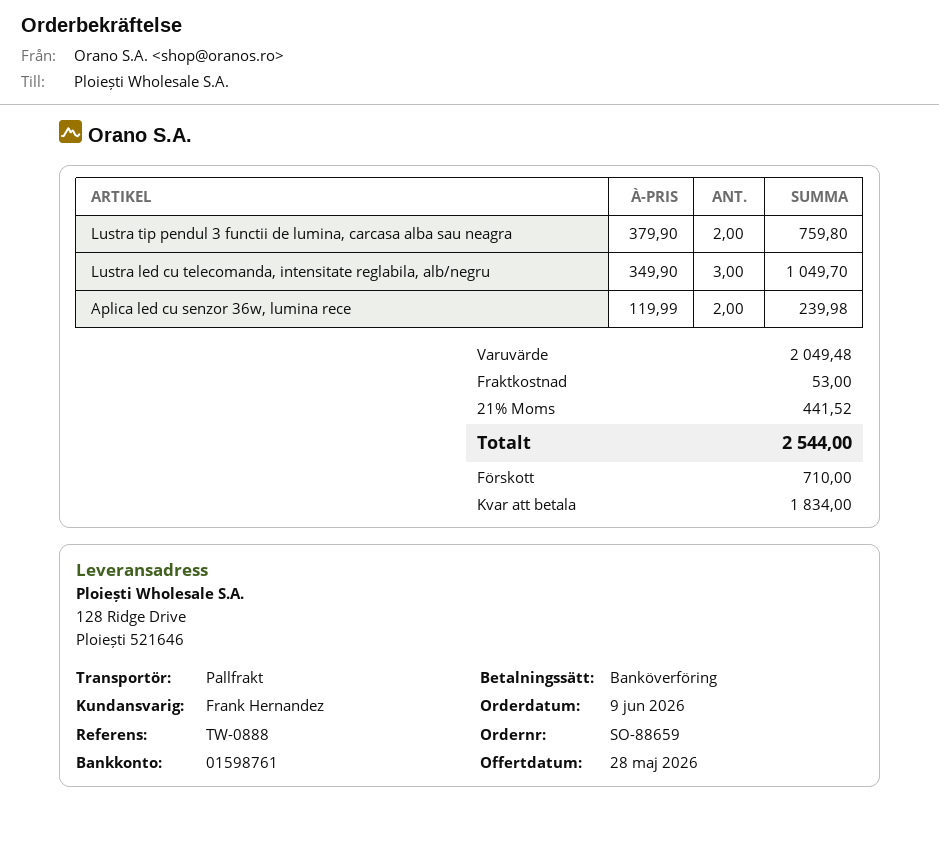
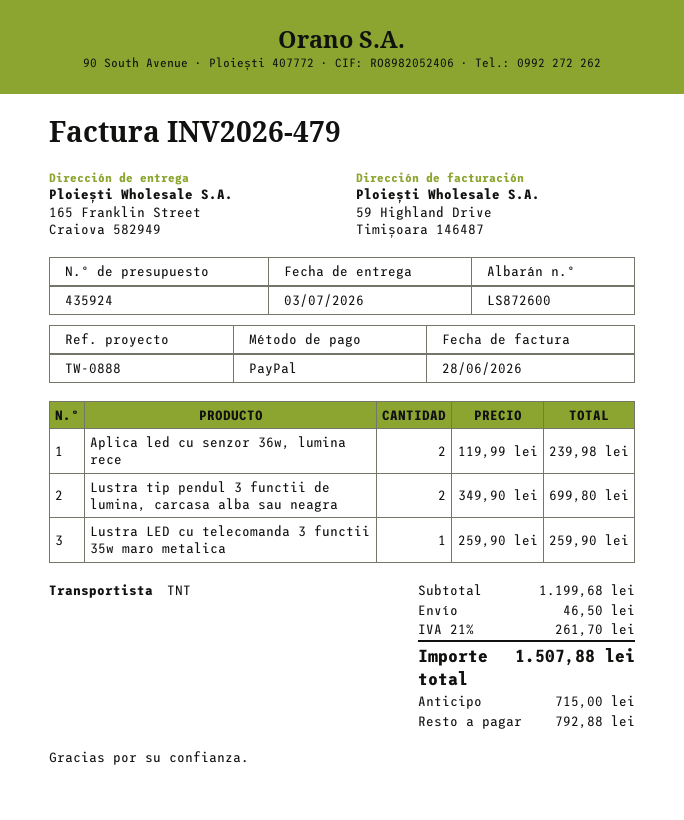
payment method: bank transfer -> PayPal
shipping method: pallet freight -> TNT
ship to: 128 Ridge Drive, Ploiești 521646 -> 165 Franklin Street, Craiova 582949
Lustra tip pendul 3 functii de lumina, carcasa alba sau neagra: 2 x 379.90 = 759.80 -> 2 x 349.90 = 699.80
Lustra led cu telecomanda, intensitate reglabila, alb/negru: 3 x 349.90 = 1049.70 -> none
Lustra LED cu telecomanda 3 functii 35w maro metalica: none -> 1 x 259.90 = 259.90
subtotal: 2049.48 -> 1199.68
shipping: 53.00 -> 46.50
tax: 21% = 441.52 -> 21% = 261.70
total: 2544.00 -> 1507.88
deposit: 710.00 -> 715.00
balance: 1834.00 -> 792.88

